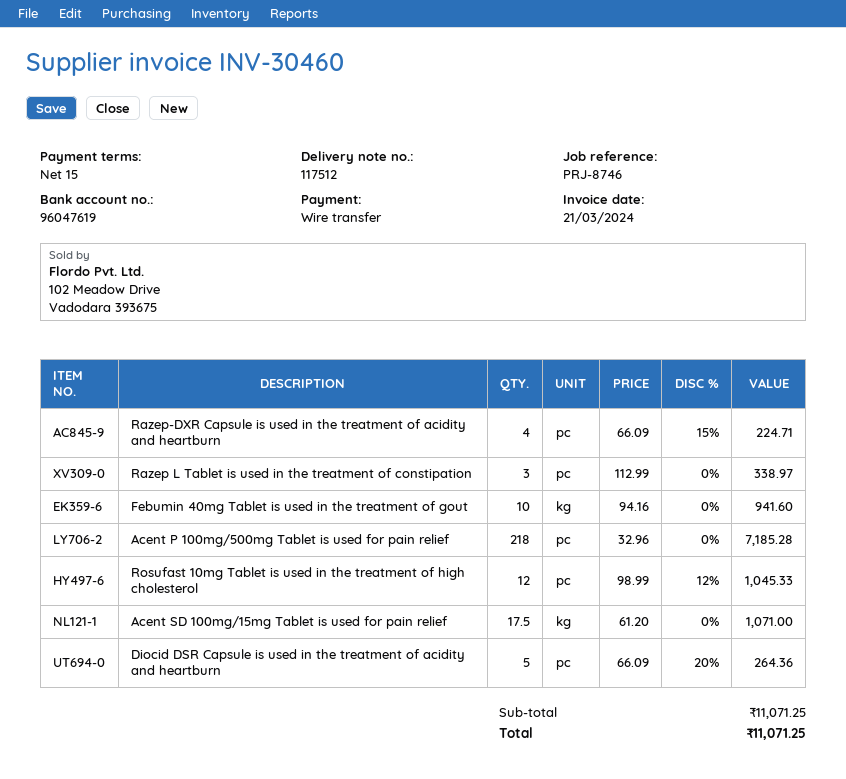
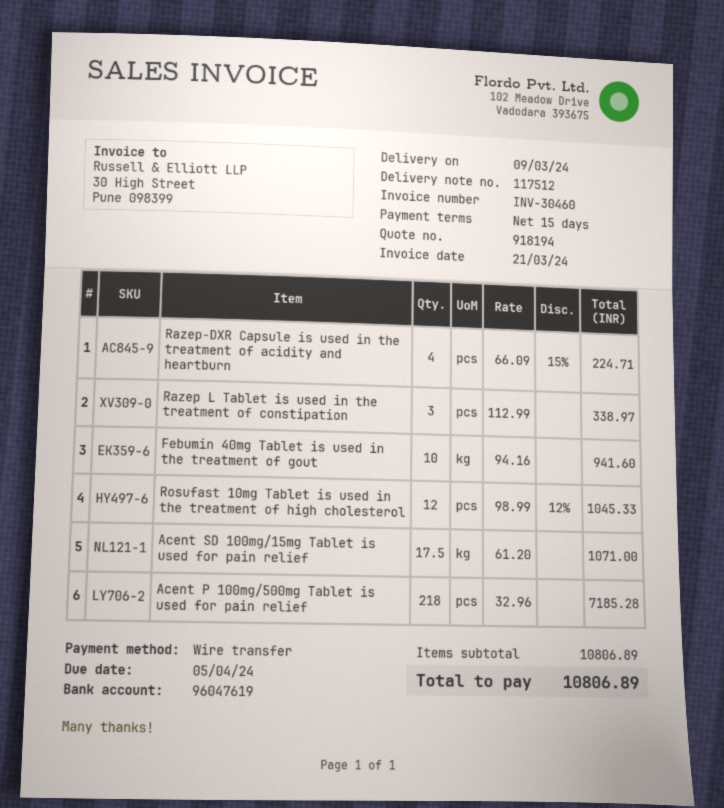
Diocid DSR Capsule is used in the treatment of acidity and heartburn: 5 x 66.09 - 20% = 264.36 -> none
subtotal: 11071.25 -> 10806.89
total: 11071.25 -> 10806.89

